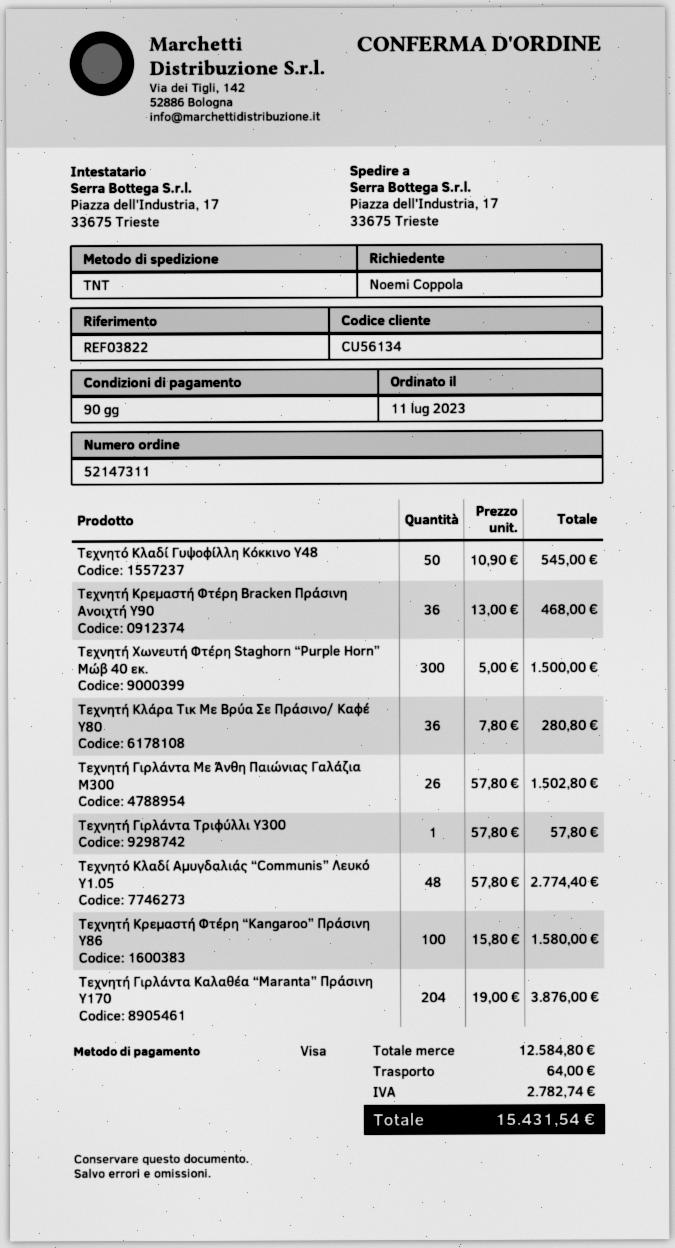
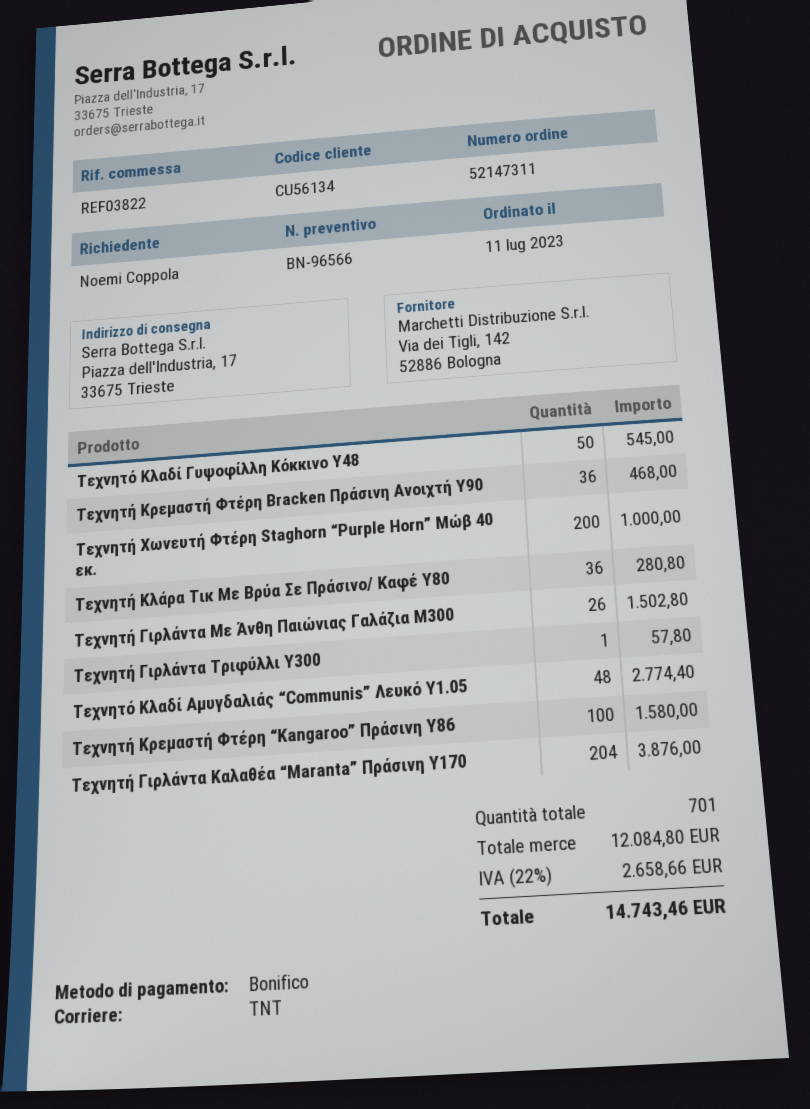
payment method: Visa -> bank transfer
Τεχνητή Χωνευτή Φτέρη Staghorn “Purple Horn” Μώβ 40 εκ.: 300 for 1500.00 -> 200 for 1000.00
subtotal: 12584.80 -> 12084.80
shipping: 64.00 -> none
tax: 2782.74 -> 2658.66
total: 15431.54 -> 14743.46

